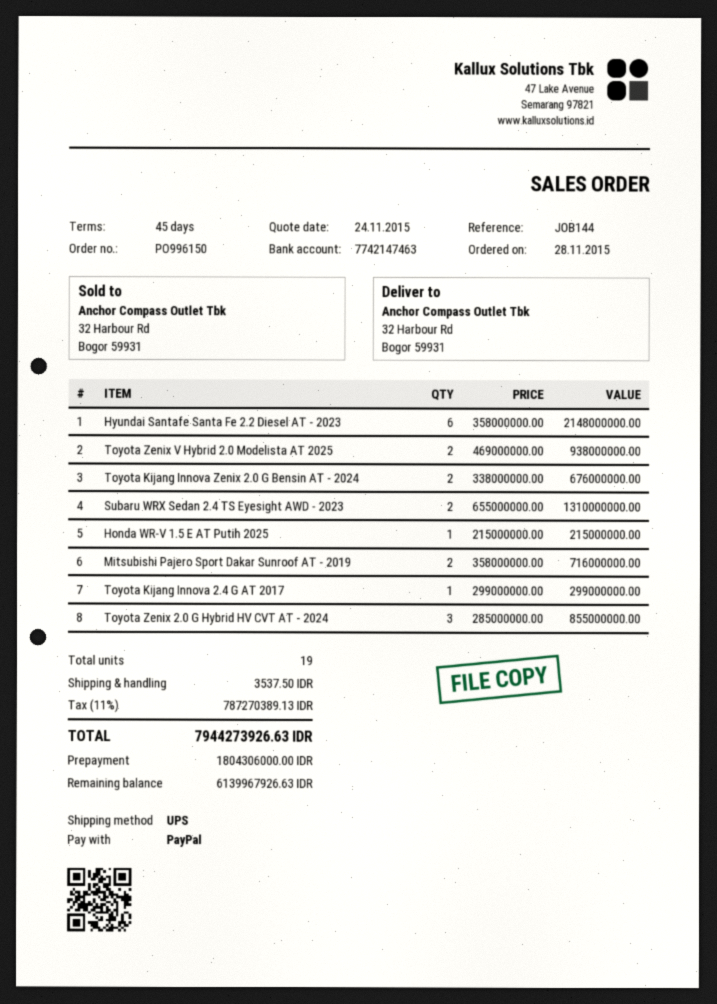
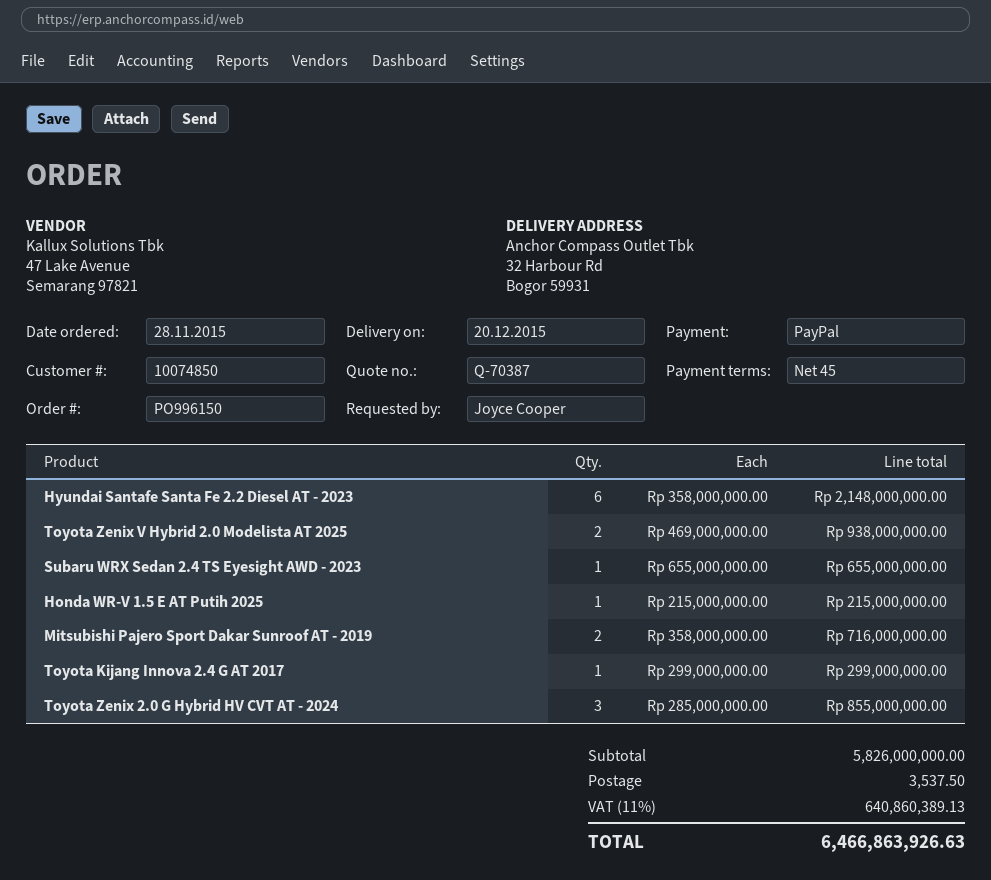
Toyota Kijang Innova Zenix 2.0 G Bensin AT - 2024: 2 x 338000000.00 = 676000000.00 -> none
Subaru WRX Sedan 2.4 TS Eyesight AWD - 2023: 2 x 655000000.00 = 1310000000.00 -> 1 x 655000000.00 = 655000000.00
tax: 11% = 787270389.13 -> 11% = 640860389.13
total: 7944273926.63 -> 6466863926.63

